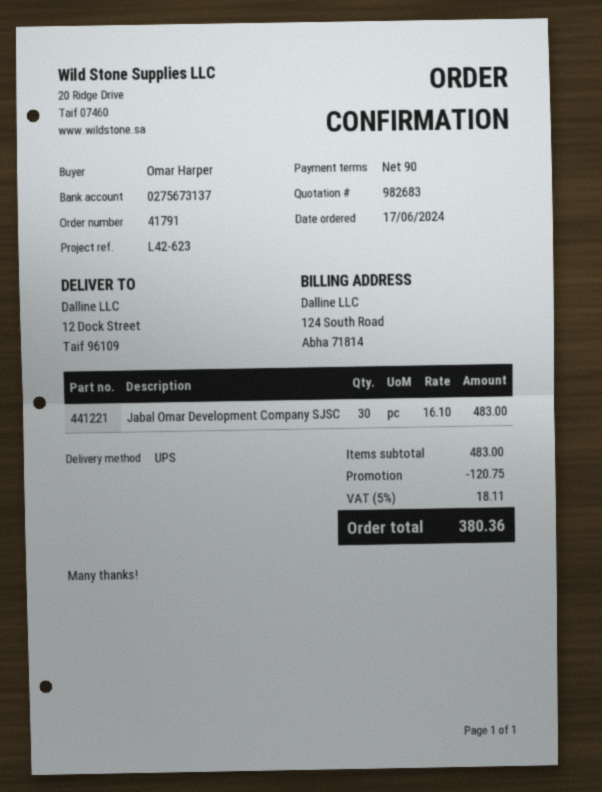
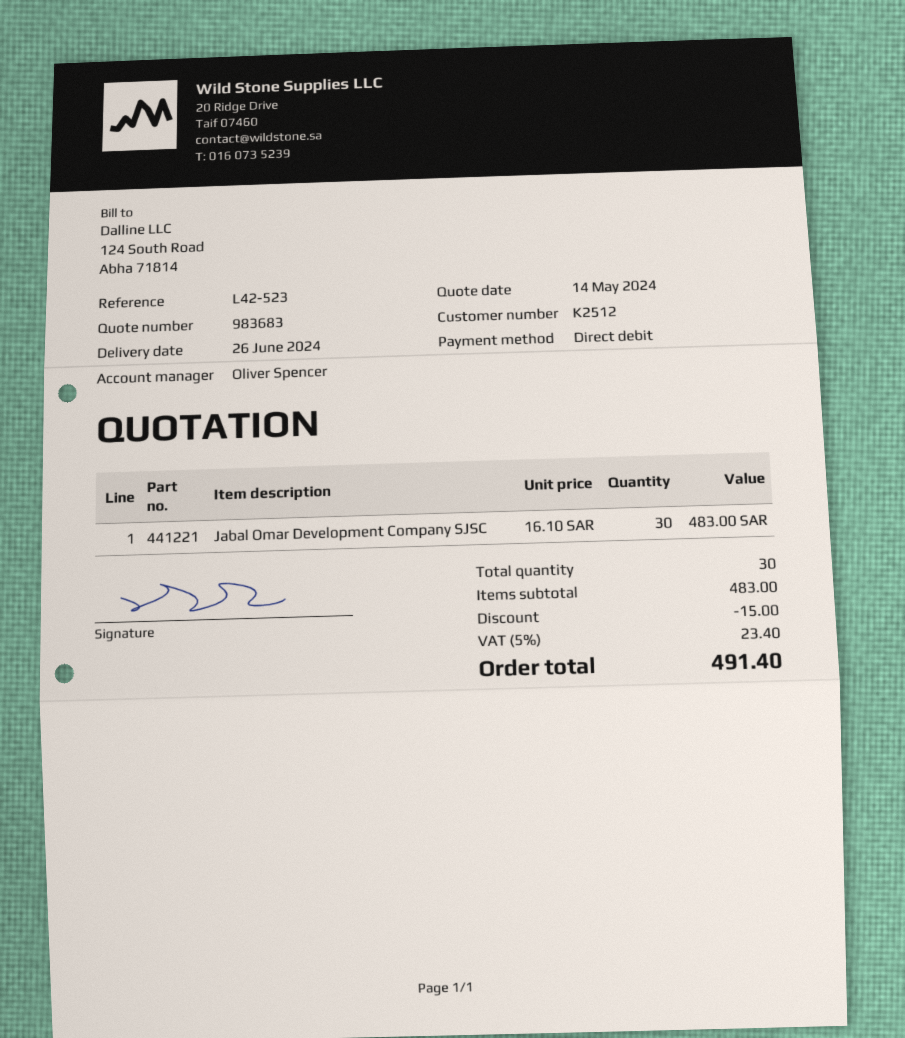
quote number: 982683 -> 983683
reference: L42-623 -> L42-523
discount: 120.75 -> 15.00
tax: 5% = 18.11 -> 5% = 23.40
total: 380.36 -> 491.40

